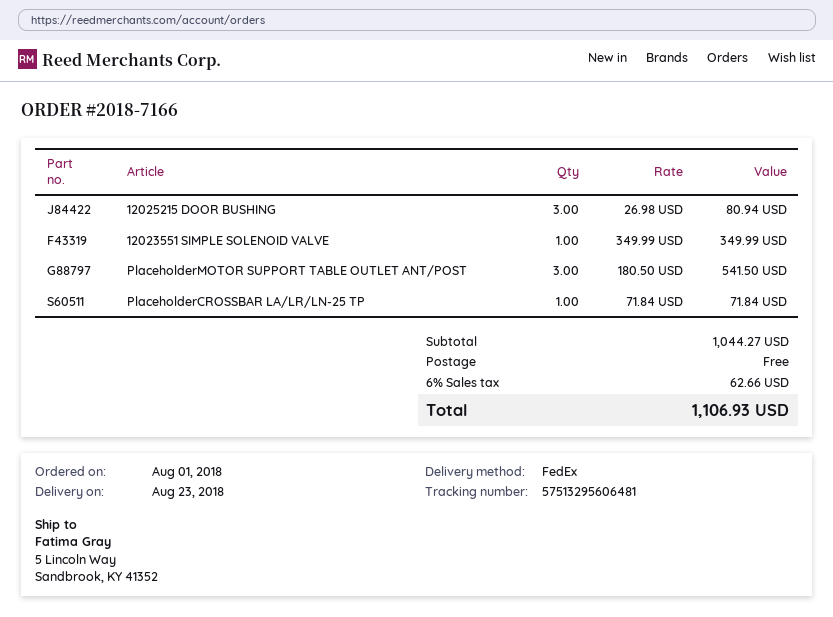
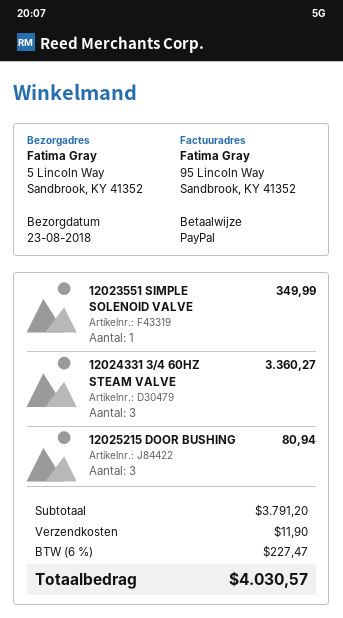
PlaceholderMOTOR SUPPORT TABLE OUTLET ANT/POST: 3 for 541.50 -> none
PlaceholderCROSSBAR LA/LR/LN-25 TP: 1 for 71.84 -> none
12024331 3/4 60HZ STEAM VALVE: none -> 3 for 3360.27
subtotal: 1044.27 -> 3791.20
shipping: 0.00 -> 11.90
tax: 6% = 62.66 -> 6% = 227.47
total: 1106.93 -> 4030.57

